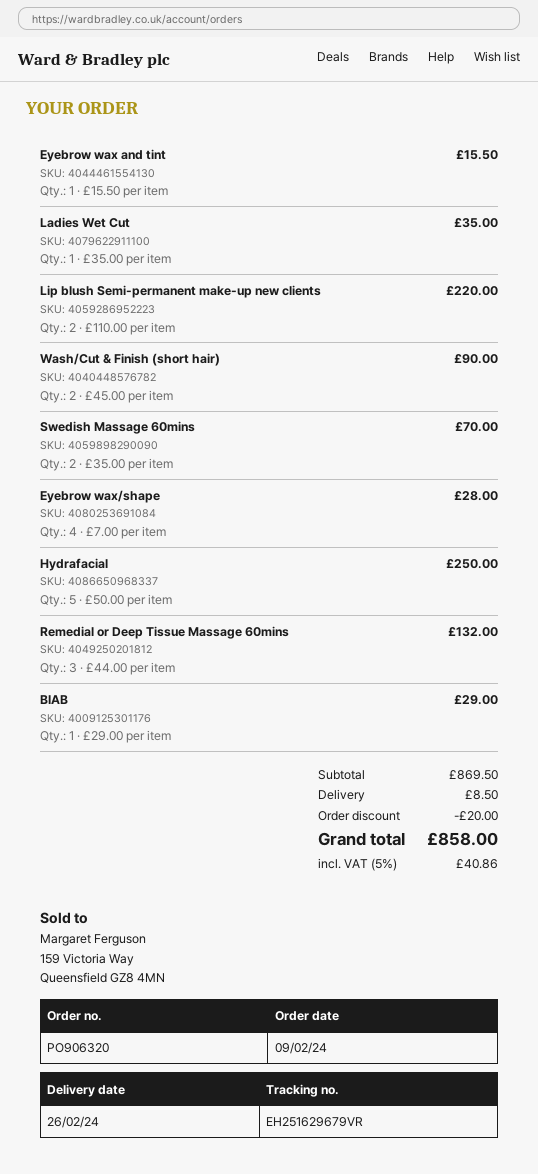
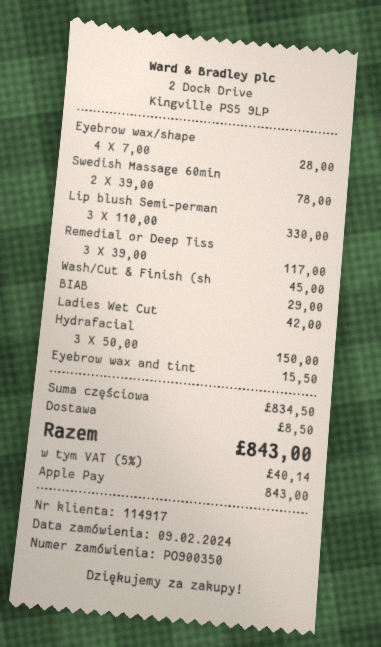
order number: PO906320 -> PO900350
Ladies Wet Cut: 1 x 35.00 = 35.00 -> 1 x 42.00 = 42.00
Lip blush Semi-permanent make-up new clients: 2 x 110.00 = 220.00 -> 3 x 110.00 = 330.00
Wash/Cut & Finish (short hair): 2 x 45.00 = 90.00 -> 1 x 45.00 = 45.00
Swedish Massage 60mins: 2 x 35.00 = 70.00 -> 2 x 39.00 = 78.00
Hydrafacial: 5 x 50.00 = 250.00 -> 3 x 50.00 = 150.00
Remedial or Deep Tissue Massage 60mins: 3 x 44.00 = 132.00 -> 3 x 39.00 = 117.00
subtotal: 869.50 -> 834.50
discount: 20.00 -> none
tax: 5% = 40.86 -> 5% = 40.14
total: 858.00 -> 843.00

